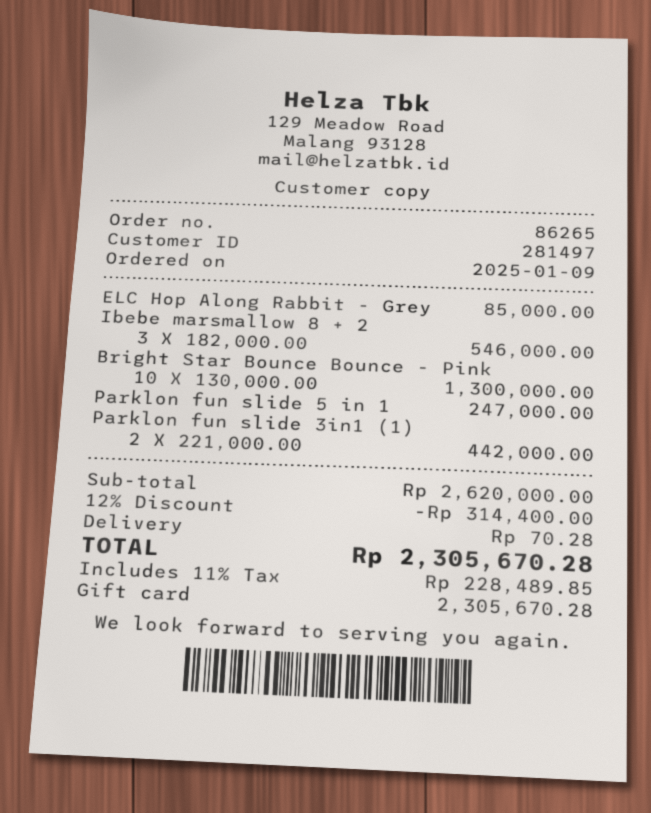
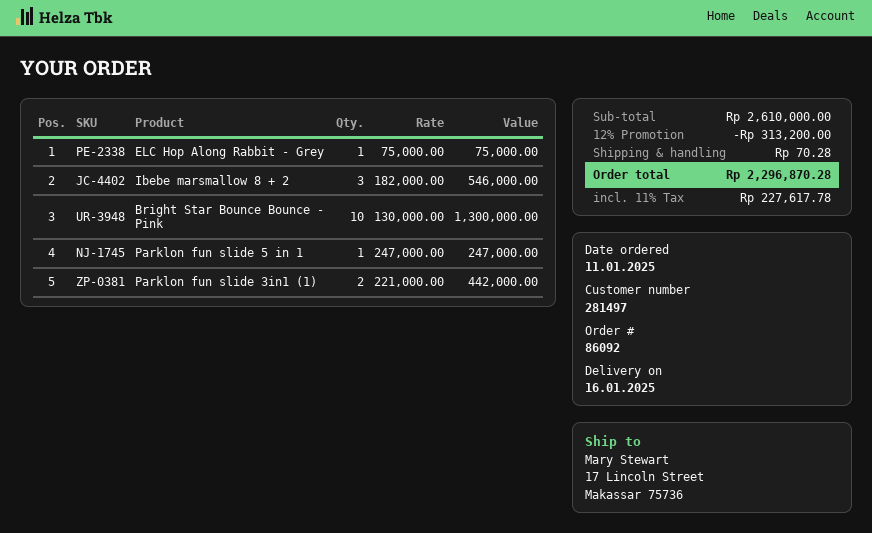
order number: 86265 -> 86092
order date: 2025-01-09 -> 2025-01-11
ELC Hop Along Rabbit - Grey: 1 x 85000.00 = 85000.00 -> 1 x 75000.00 = 75000.00
subtotal: 2620000.00 -> 2610000.00
discount: 12% = 314400.00 -> 12% = 313200.00
tax: 11% = 228489.85 -> 11% = 227617.78
total: 2305670.28 -> 2296870.28

